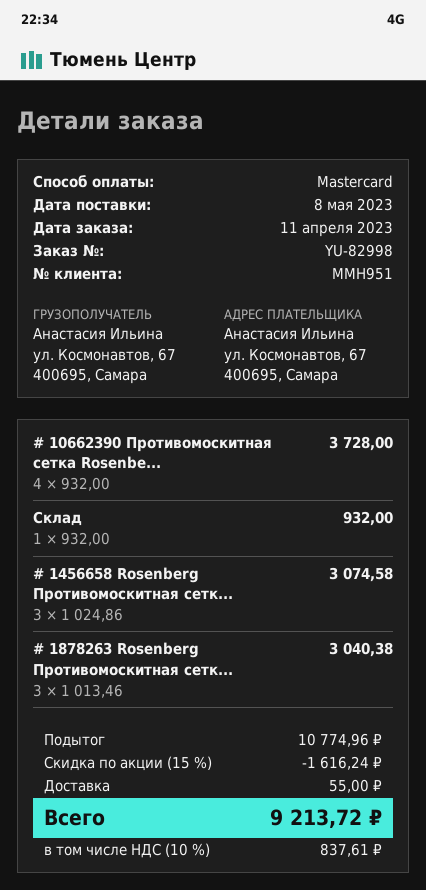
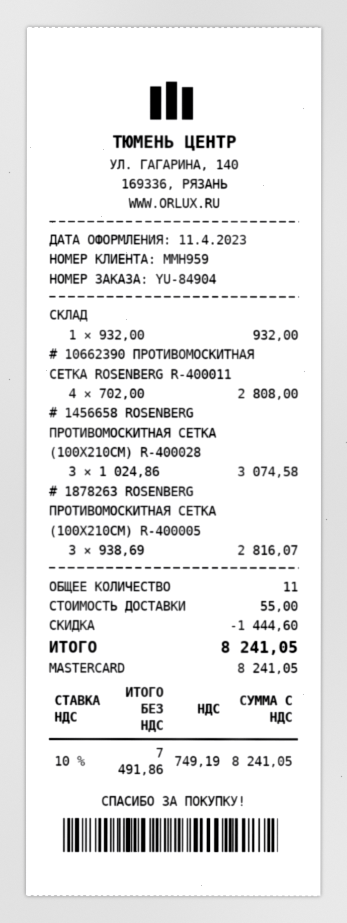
order number: YU-82998 -> YU-84904
customer number: MMH951 -> MMH959
# 10662390 Противомоскитная сетка Rosenbe...: 4 x 932.00 = 3728.00 -> 4 x 702.00 = 2808.00
# 1878263 Rosenberg Противомоскитная сетк...: 3 x 1013.46 = 3040.38 -> 3 x 938.69 = 2816.07
discount: 1616.24 -> 1444.60
tax: 10% = 837.61 -> 10% = 749.19
total: 9213.72 -> 8241.05

